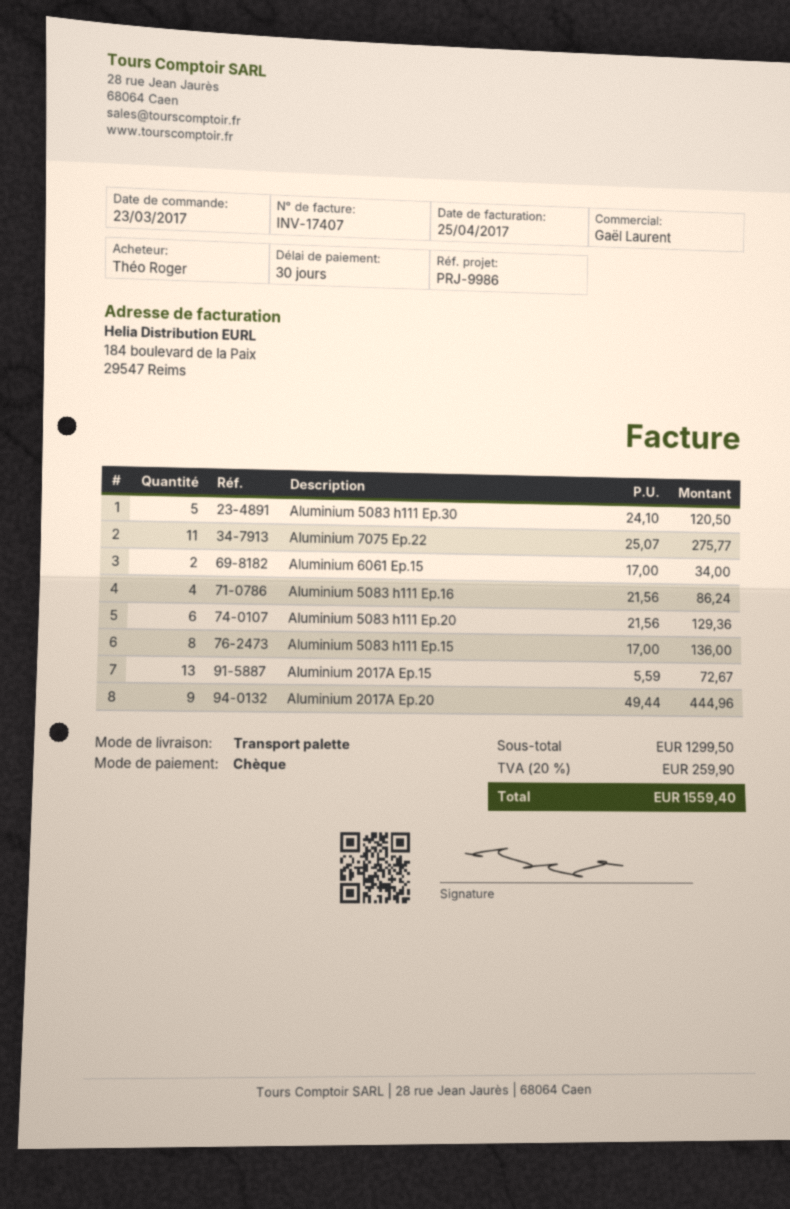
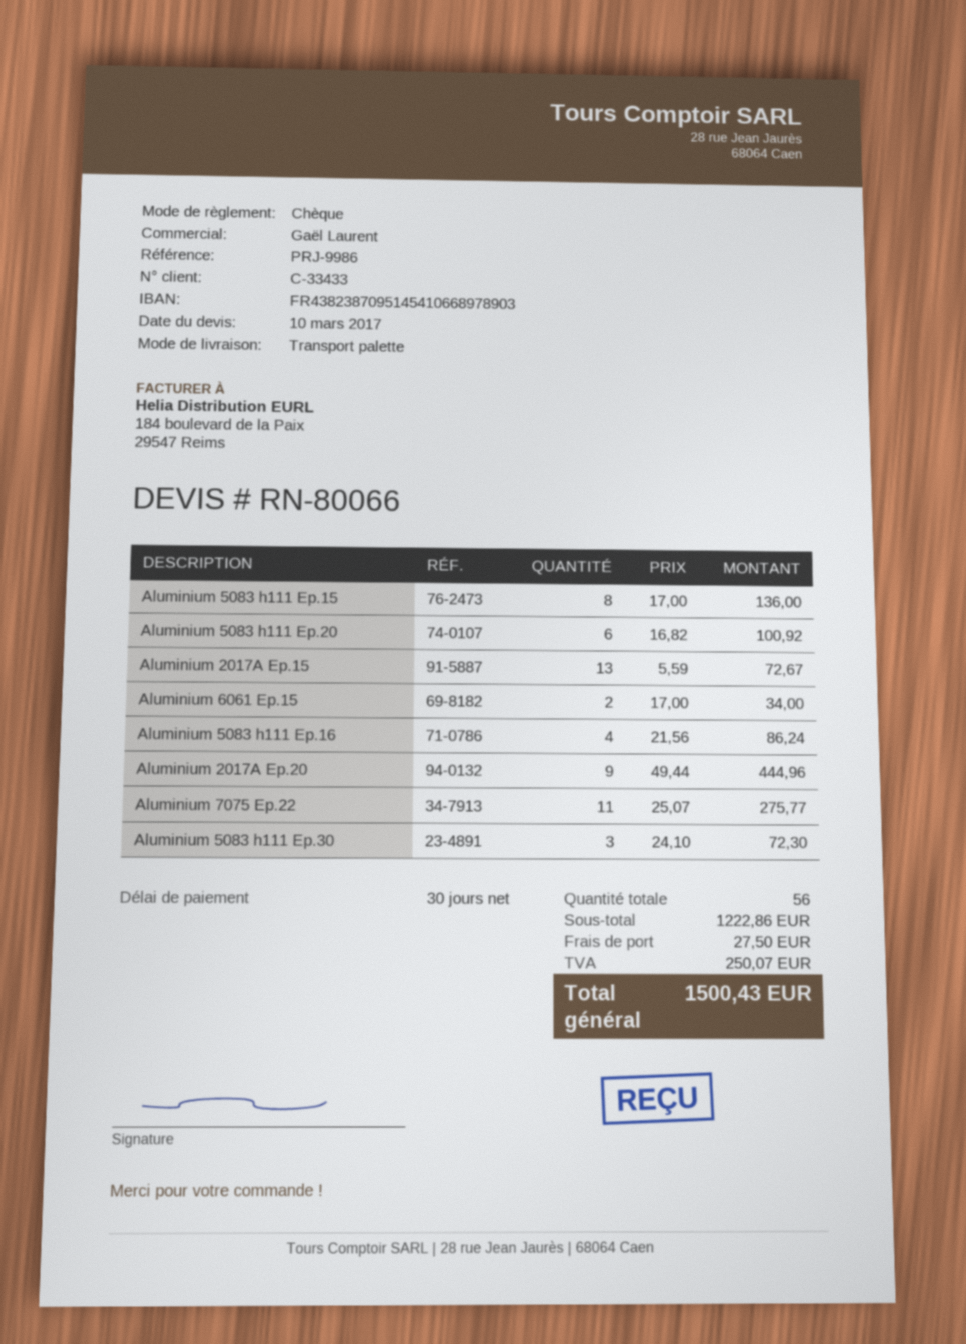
Aluminium 5083 h111 Ep.30: 5 x 24.10 = 120.50 -> 3 x 24.10 = 72.30
Aluminium 5083 h111 Ep.20: 6 x 21.56 = 129.36 -> 6 x 16.82 = 100.92
subtotal: 1299.50 -> 1222.86
shipping: none -> 27.50
tax: 259.90 -> 250.07
total: 1559.40 -> 1500.43

